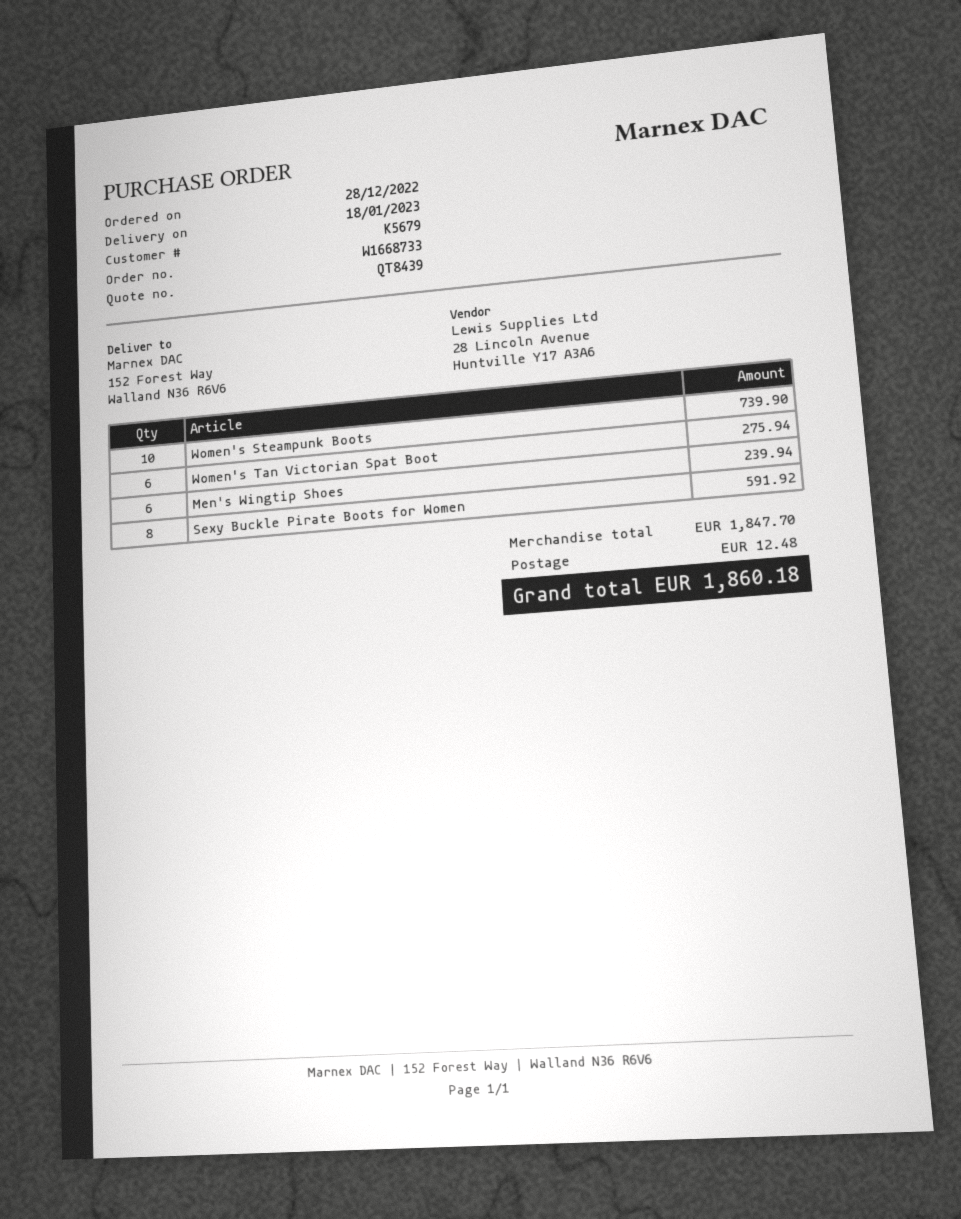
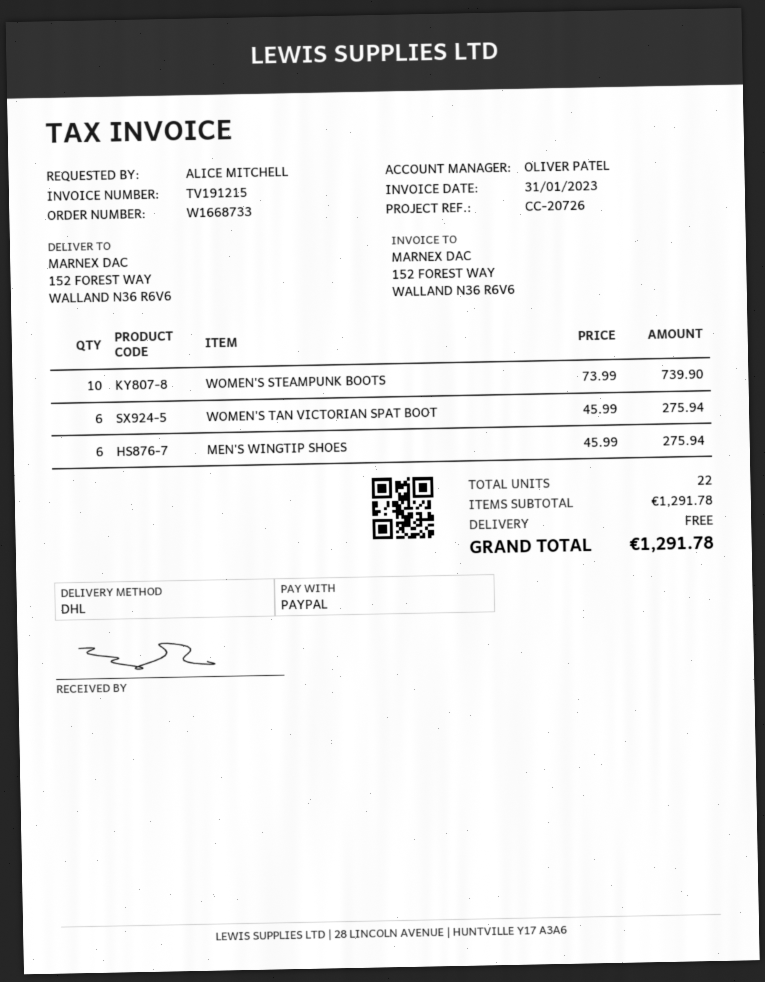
Men's Wingtip Shoes: 6 for 239.94 -> 6 for 275.94
Sexy Buckle Pirate Boots for Women: 8 for 591.92 -> none
subtotal: 1847.70 -> 1291.78
shipping: 12.48 -> 0.00
total: 1860.18 -> 1291.78

